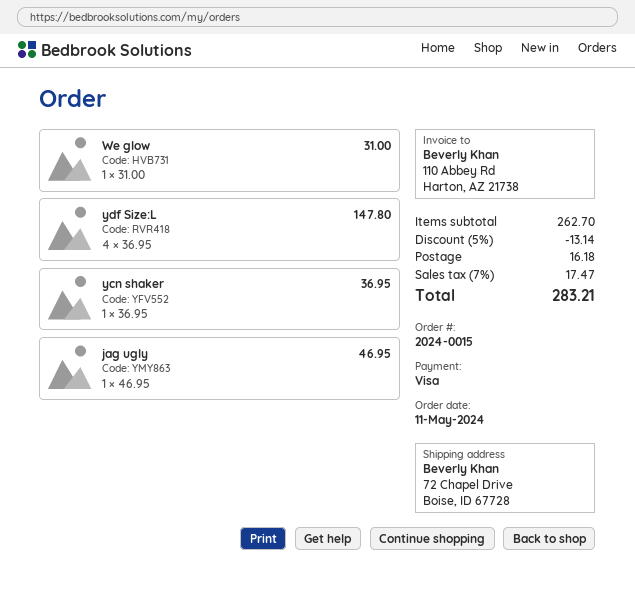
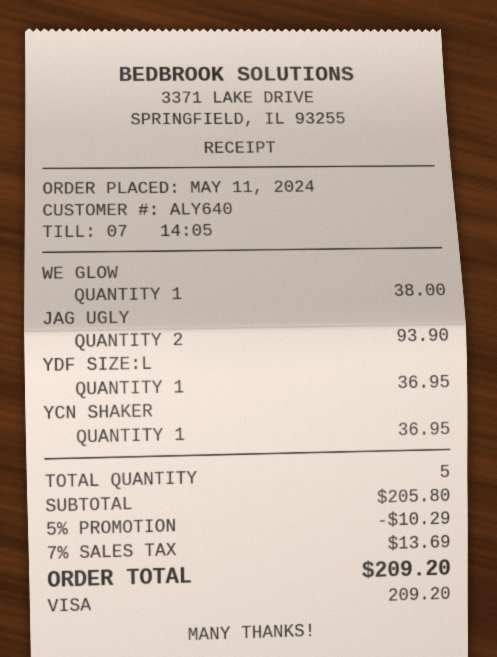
We glow: 1 for 31.00 -> 1 for 38.00
ydf Size:L: 4 for 147.80 -> 1 for 36.95
jag ugly: 1 for 46.95 -> 2 for 93.90
subtotal: 262.70 -> 205.80
discount: 5% = 13.14 -> 5% = 10.29
shipping: 16.18 -> none
tax: 7% = 17.47 -> 7% = 13.69
total: 283.21 -> 209.20

